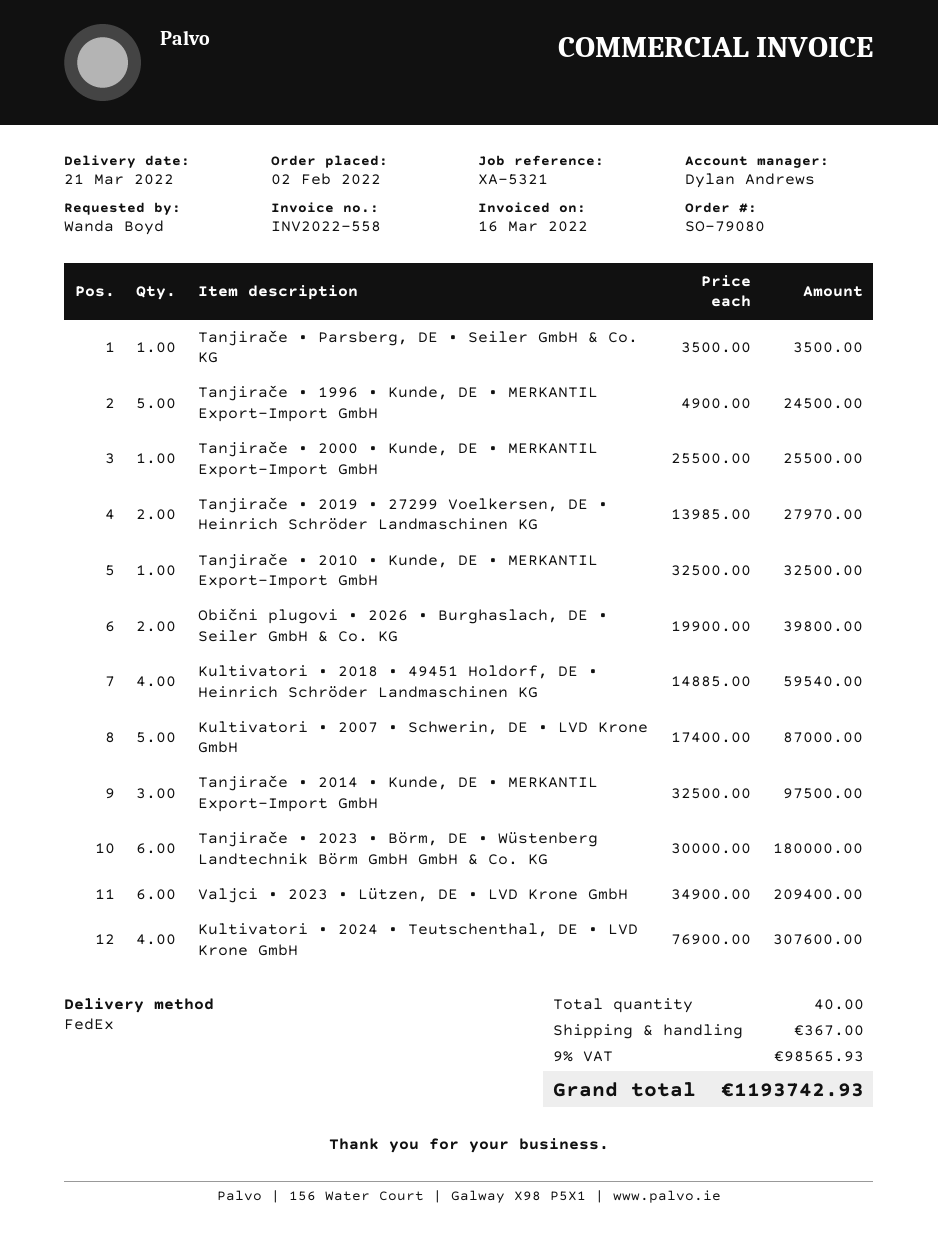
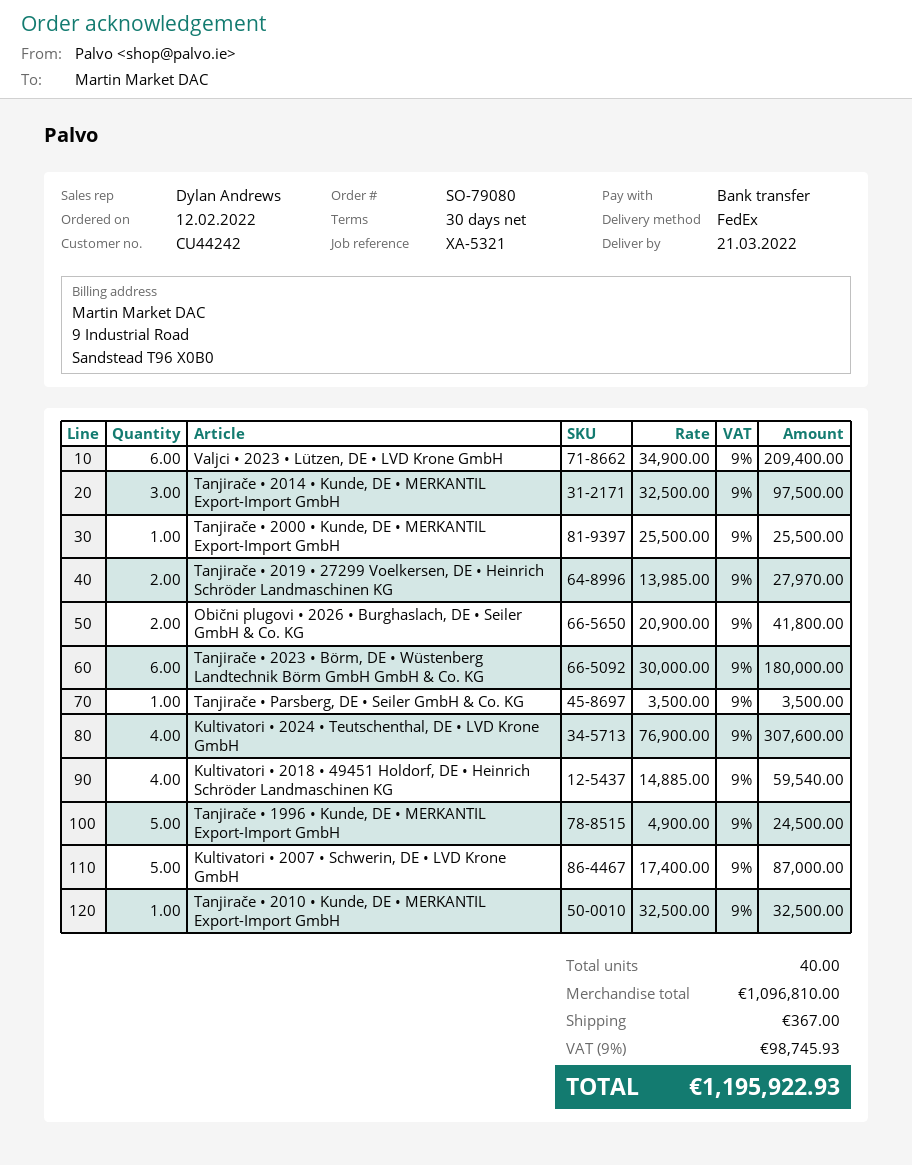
order date: 2022-02-02 -> 2022-02-12
Obični plugovi • 2026 • Burghaslach, DE • Seiler GmbH & Co. KG: 2 x 19900.00 = 39800.00 -> 2 x 20900.00 = 41800.00
tax: 9% = 98565.93 -> 9% = 98745.93
total: 1193742.93 -> 1195922.93

